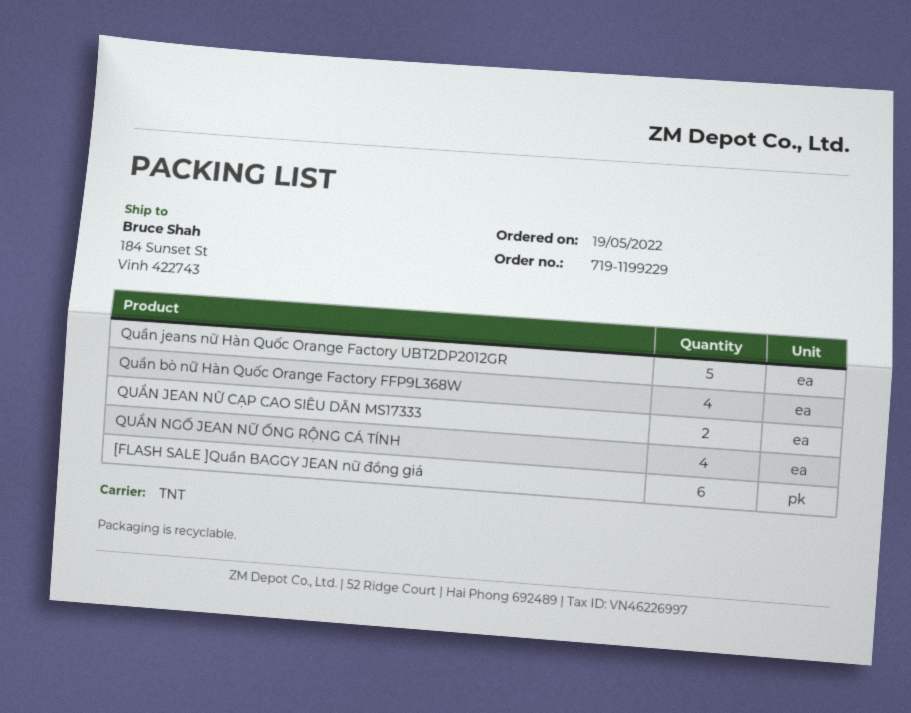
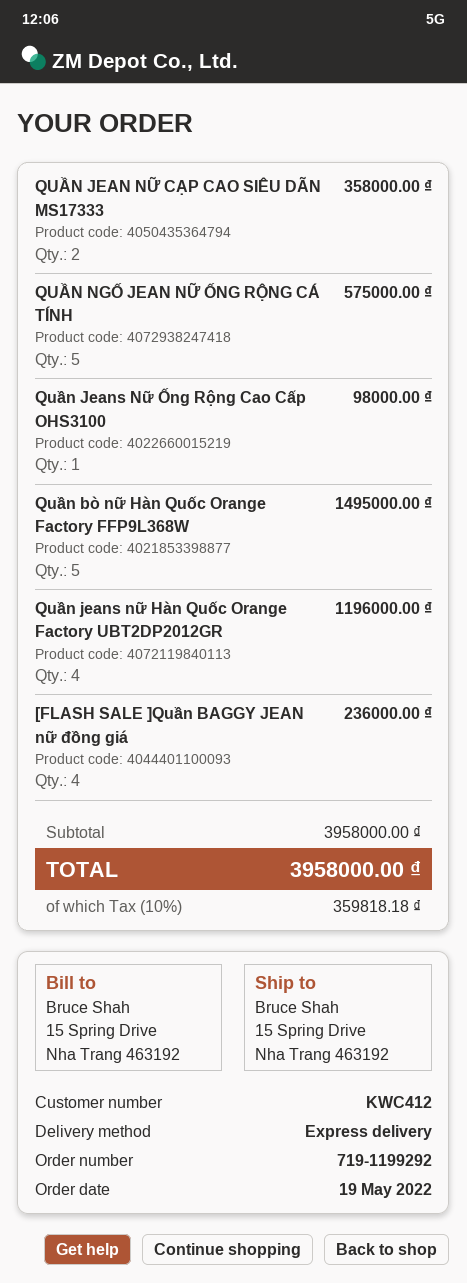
order number: 719-1199229 -> 719-1199292
shipping method: TNT -> express
ship to: 184 Sunset St, Vinh 422743 -> 15 Spring Drive, Nha Trang 463192
Quần jeans nữ Hàn Quốc Orange Factory UBT2DP2012GR: 5 -> 4
Quần bò nữ Hàn Quốc Orange Factory FFP9L368W: 4 -> 5
QUẦN NGỐ JEAN NỮ ỐNG RỘNG CÁ TÍNH: 4 -> 5
[FLASH SALE ]Quần BAGGY JEAN nữ đồng giá: 6 -> 4
Quần Jeans Nữ Ống Rộng Cao Cấp OHS3100: none -> 1

